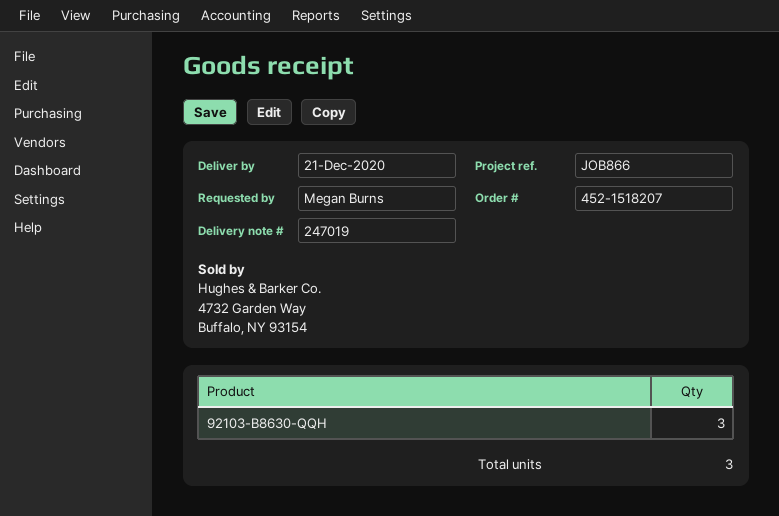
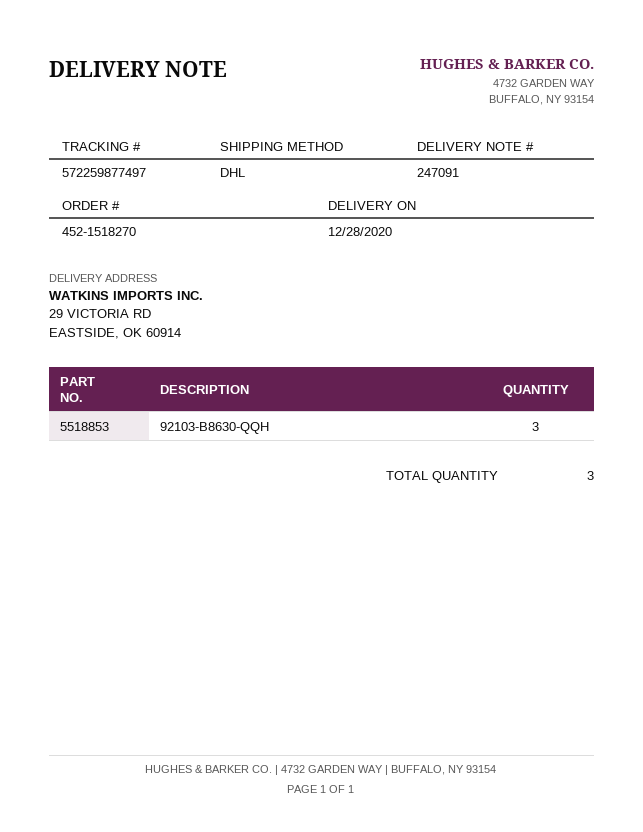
order number: 452-1518207 -> 452-1518270
delivery note number: 247019 -> 247091
delivery date: 2020-12-21 -> 2020-12-28

